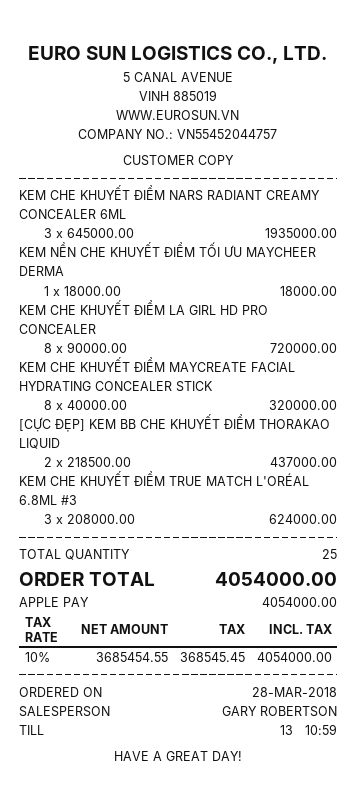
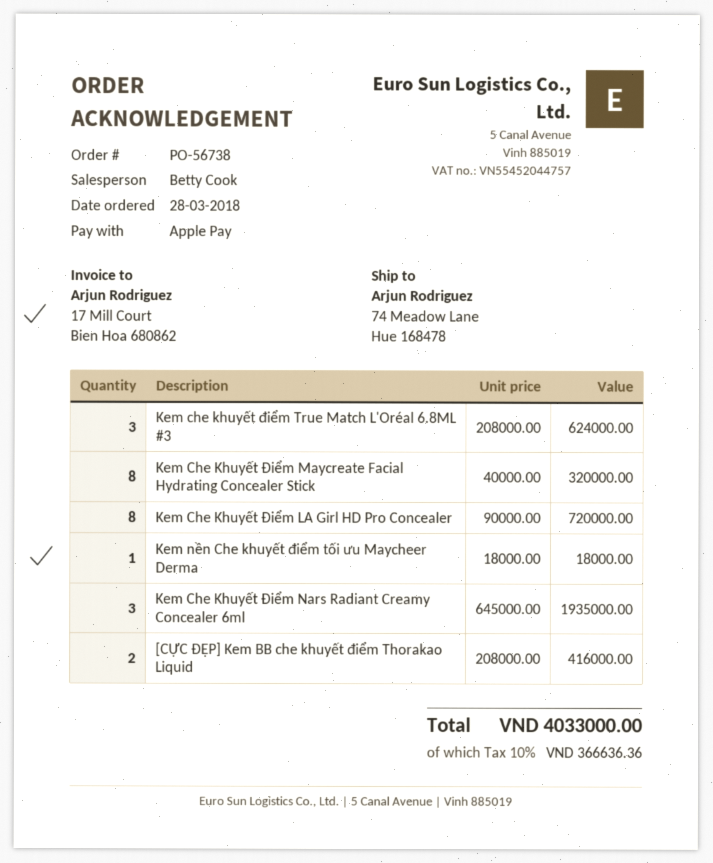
sales rep: GARY ROBERTSON -> Betty Cook
[CỰC ĐẸP] KEM BB CHE KHUYẾT ĐIỂM THORAKAO LIQUID: 2 x 218500.00 = 437000.00 -> 2 x 208000.00 = 416000.00
tax: 10% = 368545.45 -> 10% = 366636.36
total: 4054000.00 -> 4033000.00

